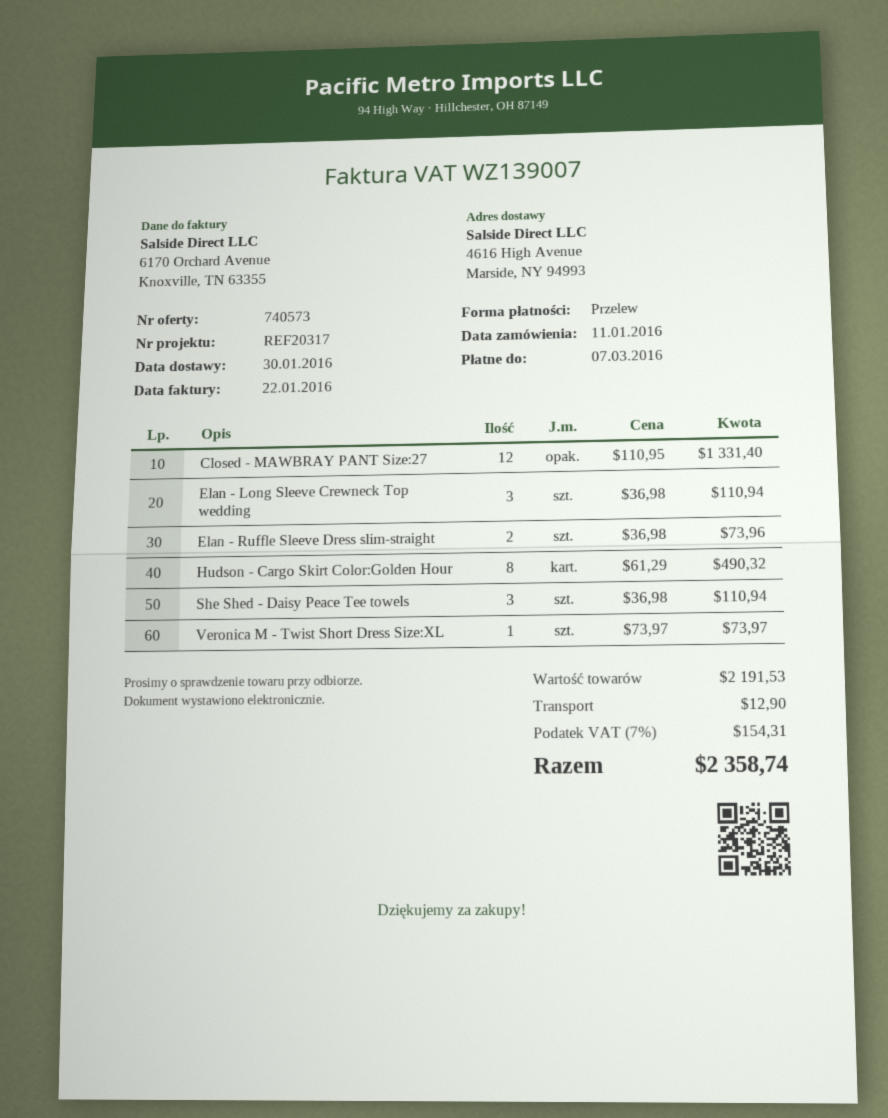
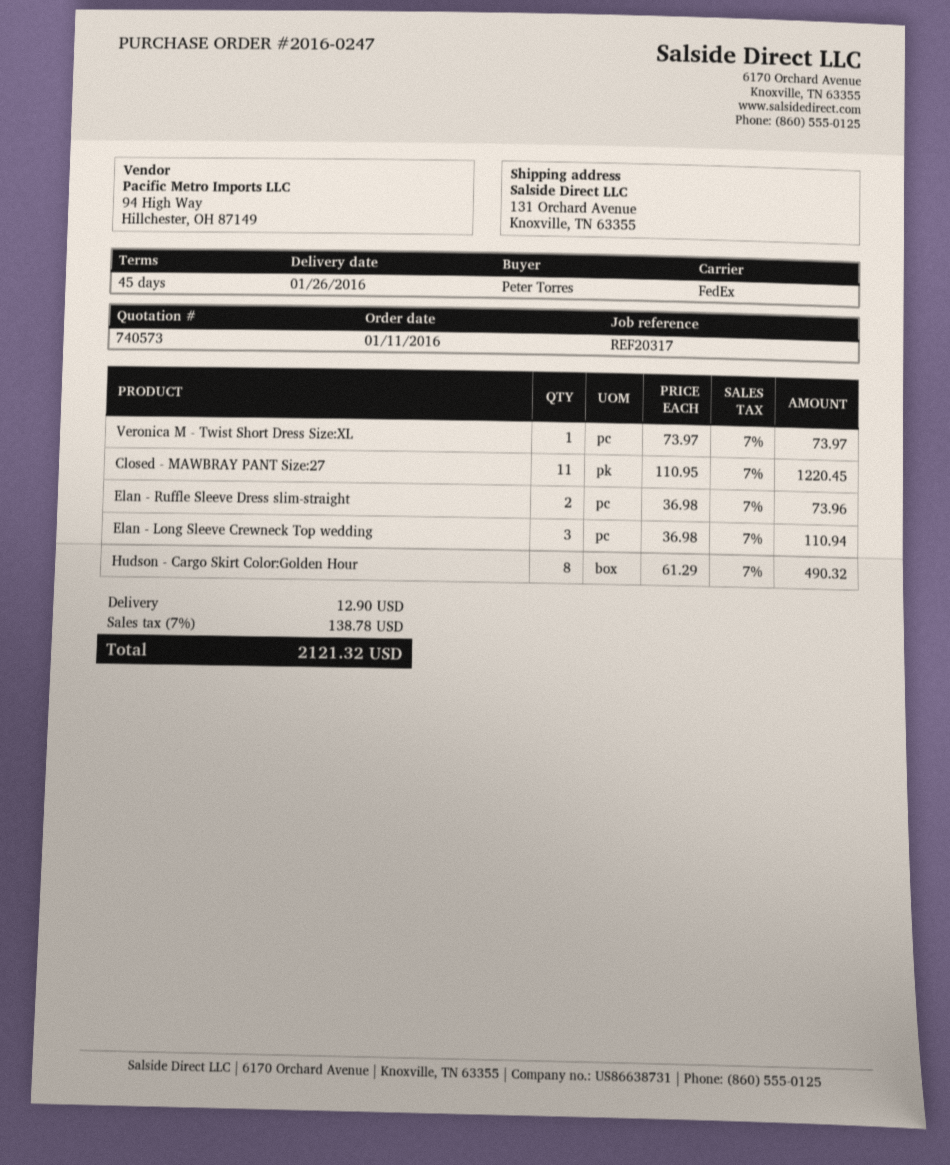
delivery date: 2016-01-30 -> 2016-01-26
ship to: 4616 High Avenue, Marside, NY 94993 -> 131 Orchard Avenue, Knoxville, TN 63355
Closed - MAWBRAY PANT Size:27: 12 x 110.95 = 1331.40 -> 11 x 110.95 = 1220.45
She Shed - Daisy Peace Tee towels: 3 x 36.98 = 110.94 -> none
tax: 7% = 154.31 -> 7% = 138.78
total: 2358.74 -> 2121.32

